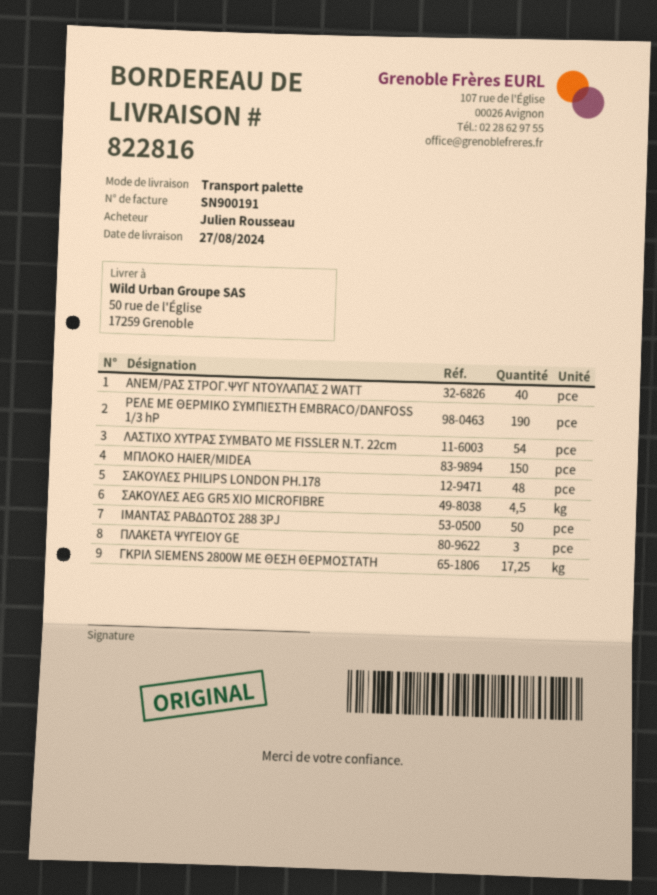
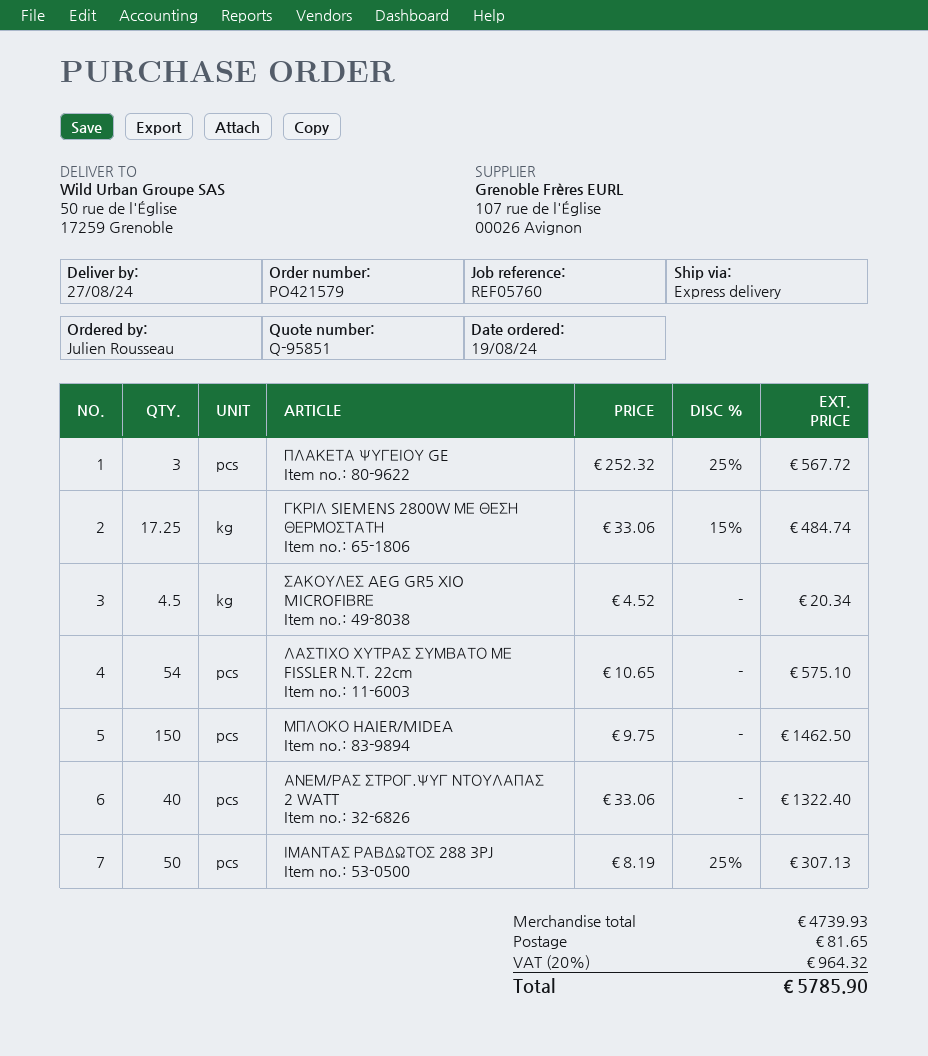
shipping method: pallet freight -> express
ΡΕΛΕ ΜΕ ΘΕΡΜΙΚΟ ΣΥΜΠΙΕΣΤΗ EMBRACO/DANFOSS 1/3 hP: 190 -> none
ΣΑΚΟΥΛΕΣ PHILIPS LONDON PH.178: 48 -> none

